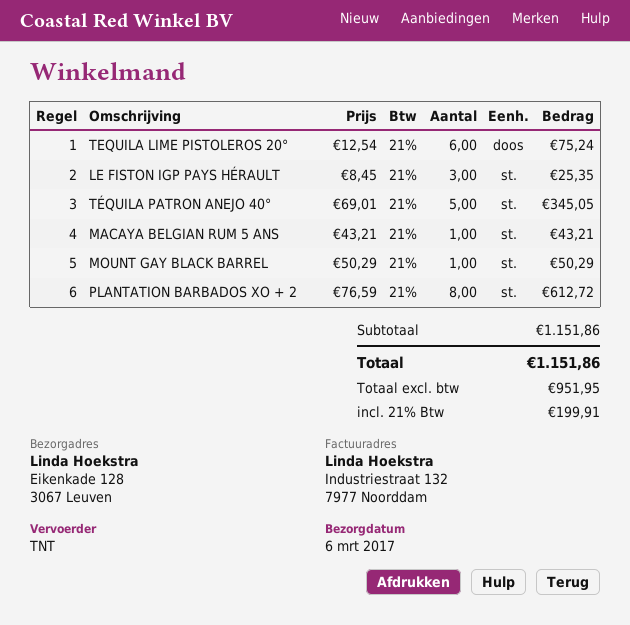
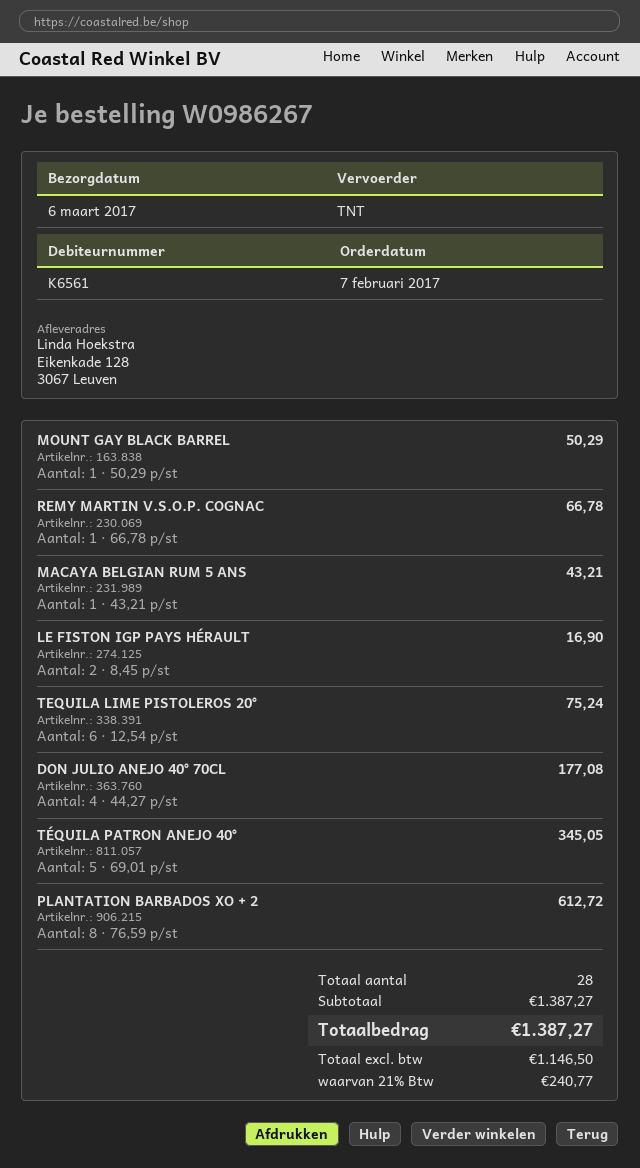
LE FISTON IGP PAYS HÉRAULT: 3 x 8.45 = 25.35 -> 2 x 8.45 = 16.90
REMY MARTIN V.S.O.P. COGNAC: none -> 1 x 66.78 = 66.78
DON JULIO ANEJO 40° 70CL: none -> 4 x 44.27 = 177.08
subtotal: 1151.86 -> 1387.27
net: 951.95 -> 1146.50
tax: 21% = 199.91 -> 21% = 240.77
total: 1151.86 -> 1387.27

